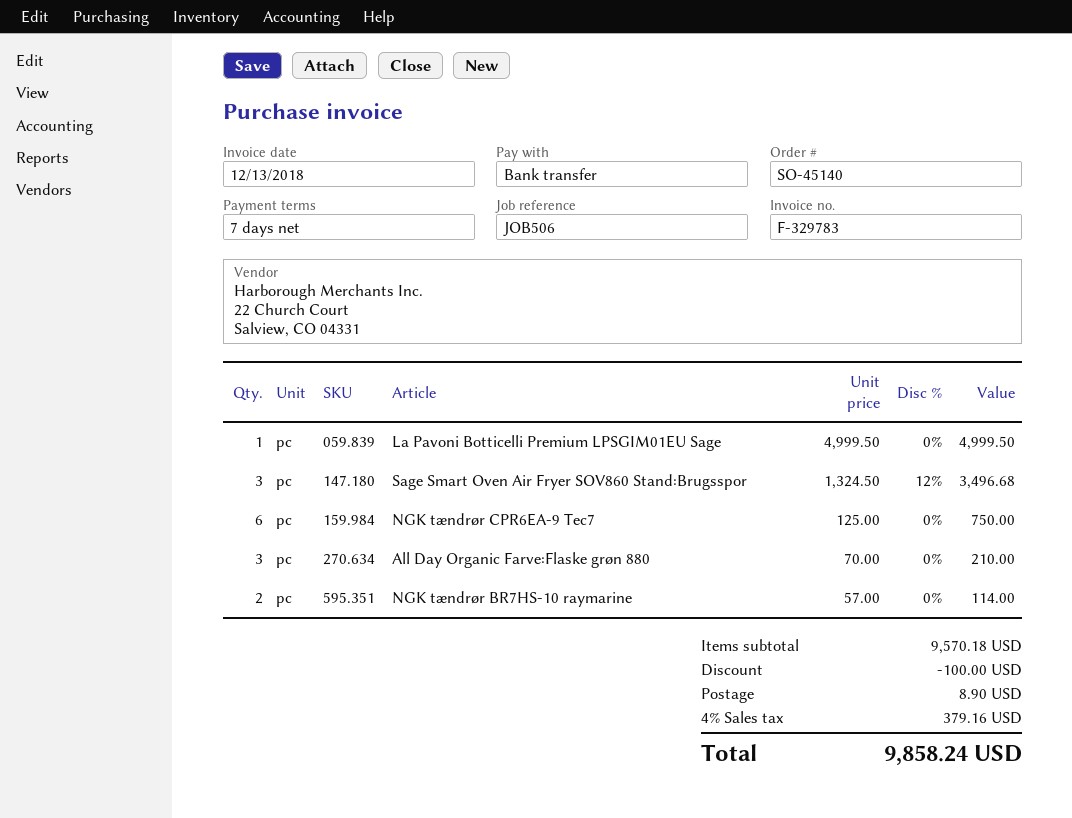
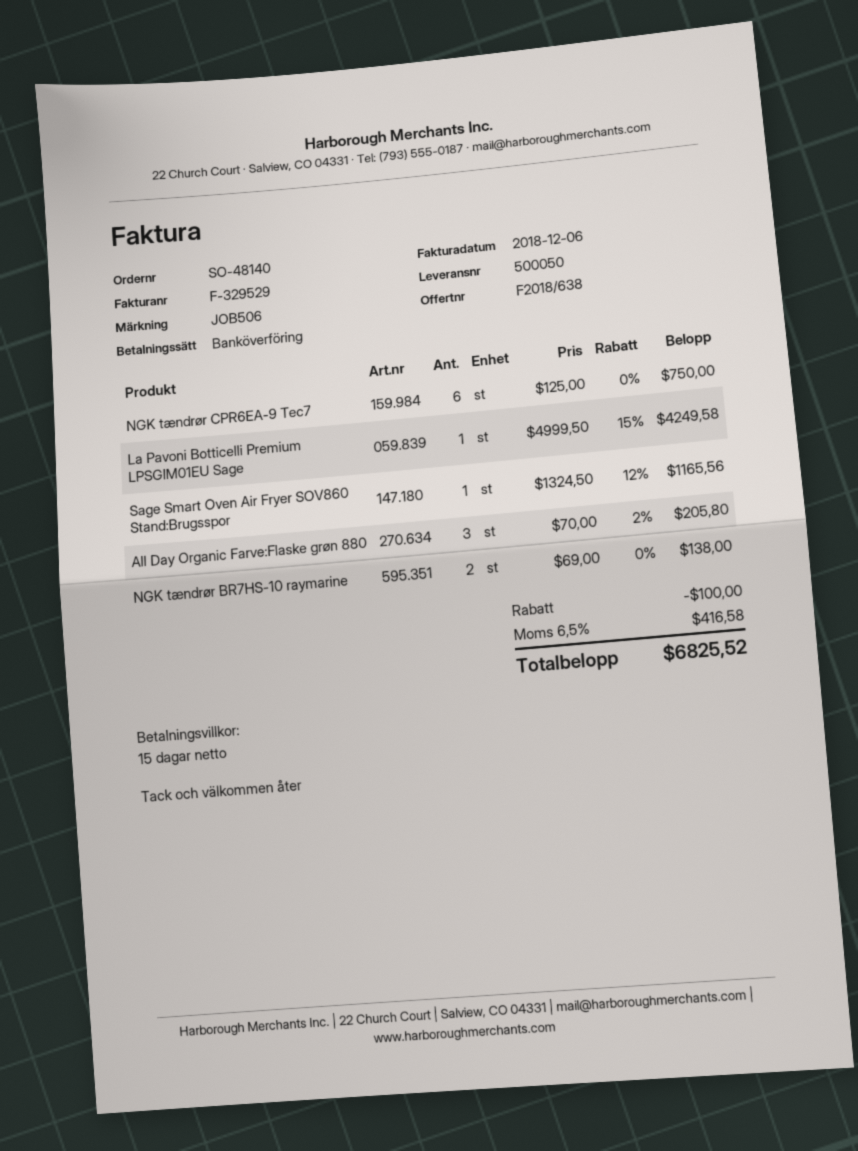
order number: SO-45140 -> SO-48140
invoice number: F-329783 -> F-329529
invoice date: 2018-12-13 -> 2018-12-06
payment terms: 7 days -> 15 days
La Pavoni Botticelli Premium LPSGIM01EU Sage: 1 x 4999.50 = 4999.50 -> 1 x 4999.50 - 15% = 4249.58
Sage Smart Oven Air Fryer SOV860 Stand:Brugsspor: 3 x 1324.50 - 12% = 3496.68 -> 1 x 1324.50 - 12% = 1165.56
All Day Organic Farve:Flaske grøn 880: 3 x 70.00 = 210.00 -> 3 x 70.00 - 2% = 205.80
NGK tændrør BR7HS-10 raymarine: 2 x 57.00 = 114.00 -> 2 x 69.00 = 138.00
shipping: 8.90 -> none
tax: 4% = 379.16 -> 6.5% = 416.58
total: 9858.24 -> 6825.52

